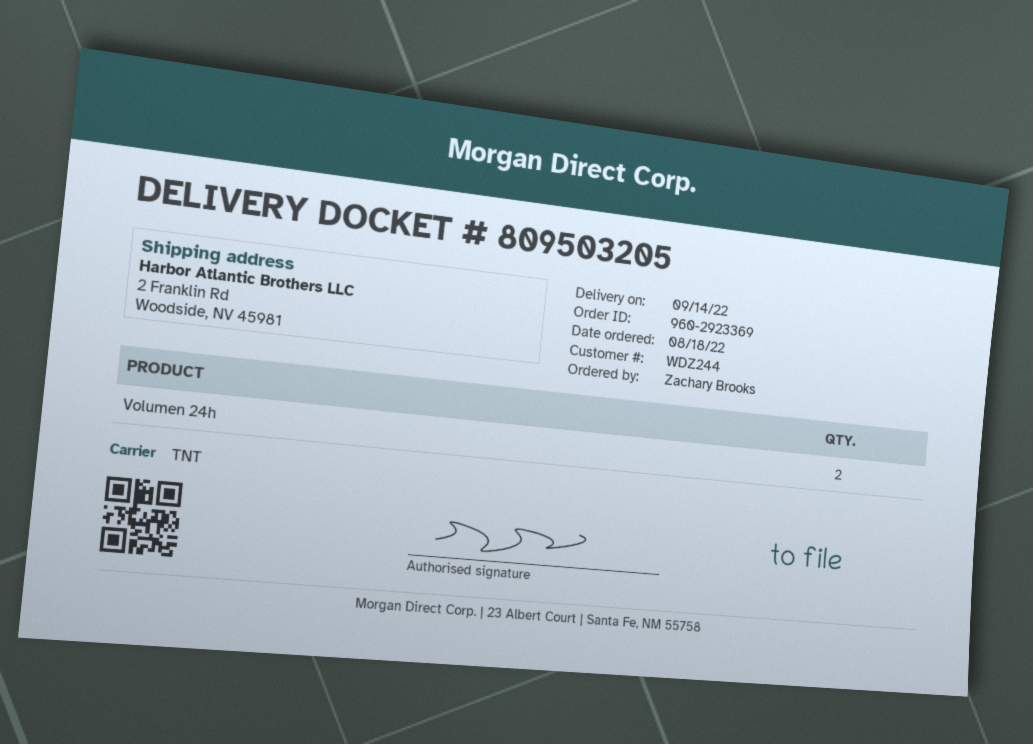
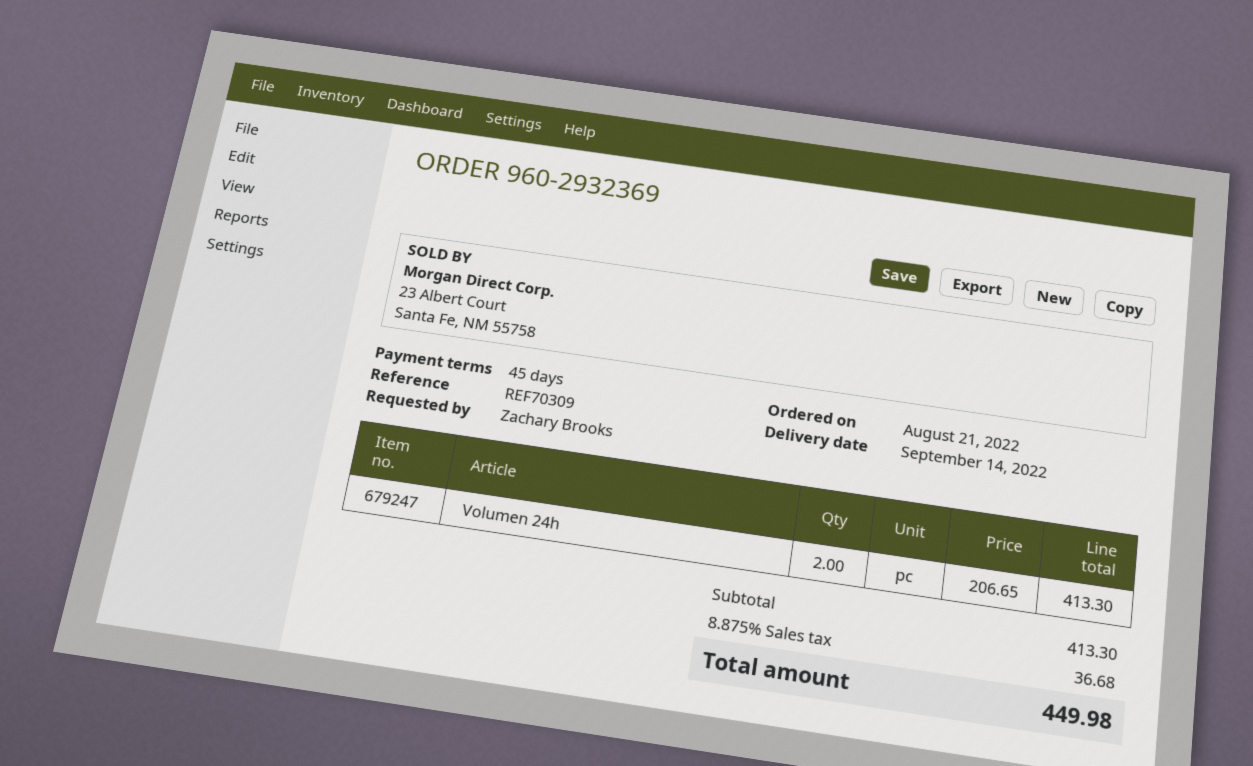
order number: 960-2923369 -> 960-2932369
order date: 2022-08-18 -> 2022-08-21

